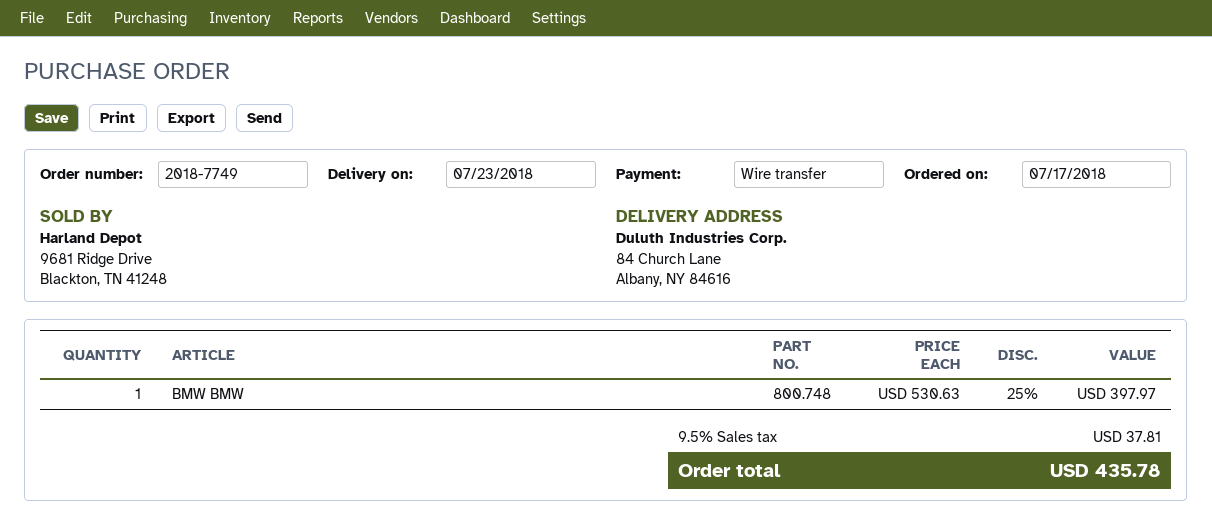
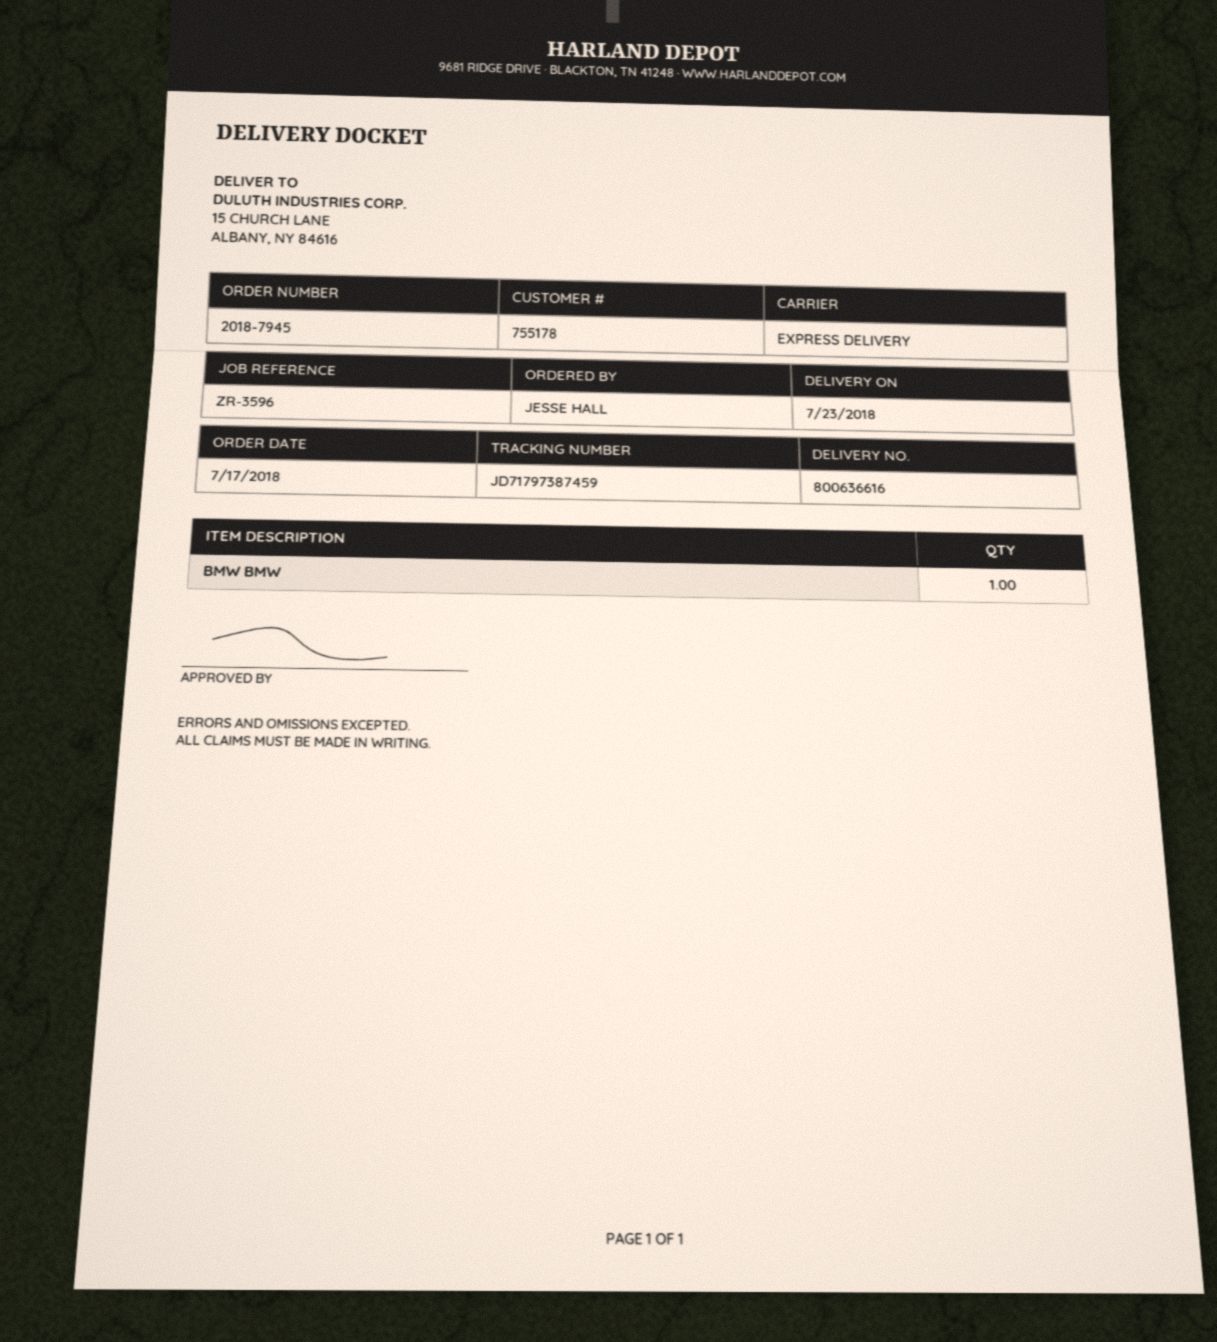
order number: 2018-7749 -> 2018-7945
ship to: 84 Church Lane, Albany, NY 84616 -> 15 CHURCH LANE, ALBANY, NY 84616

